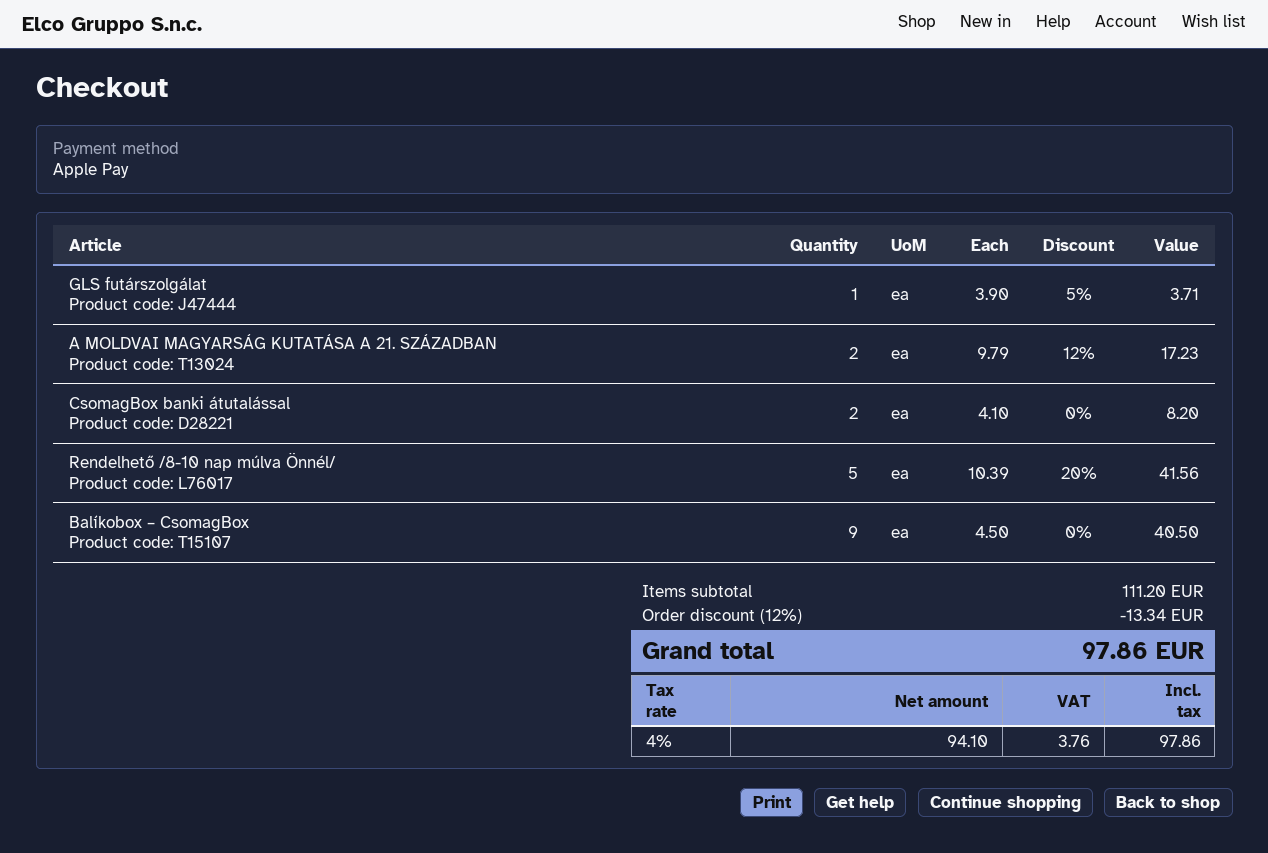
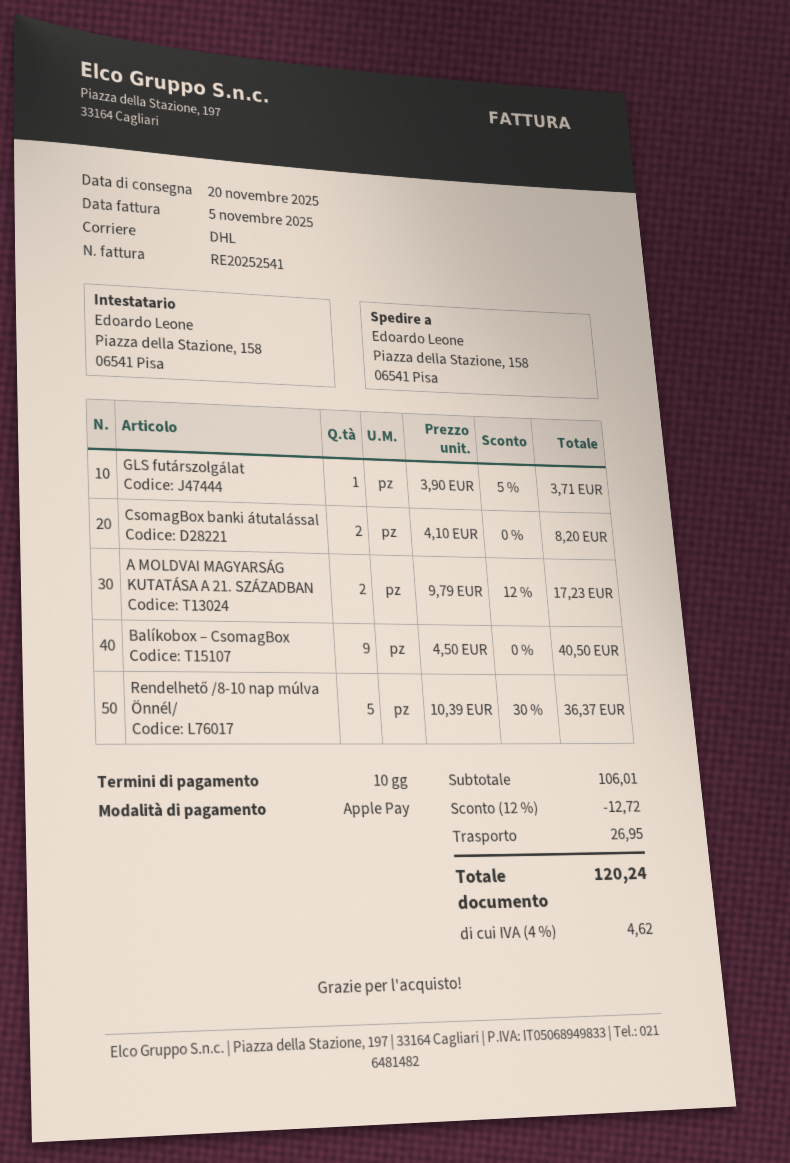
Rendelhető /8-10 nap múlva Önnél/: 5 x 10.39 - 20% = 41.56 -> 5 x 10.39 - 30% = 36.37
subtotal: 111.20 -> 106.01
discount: 12% = 13.34 -> 12% = 12.72
shipping: none -> 26.95
tax: 4% = 3.76 -> 4% = 4.62
total: 97.86 -> 120.24

